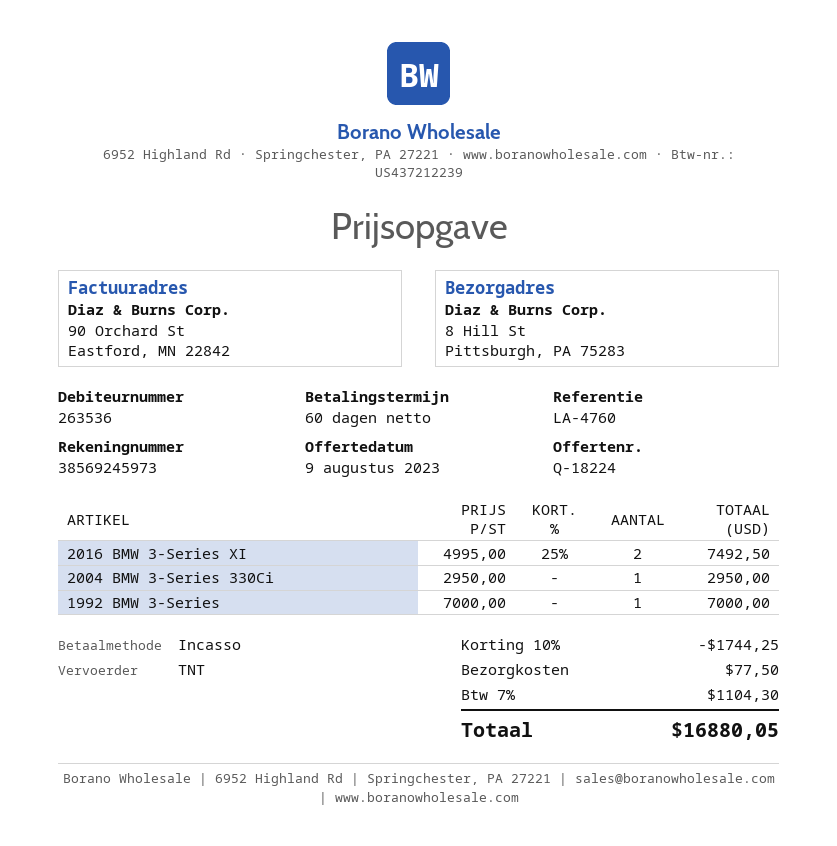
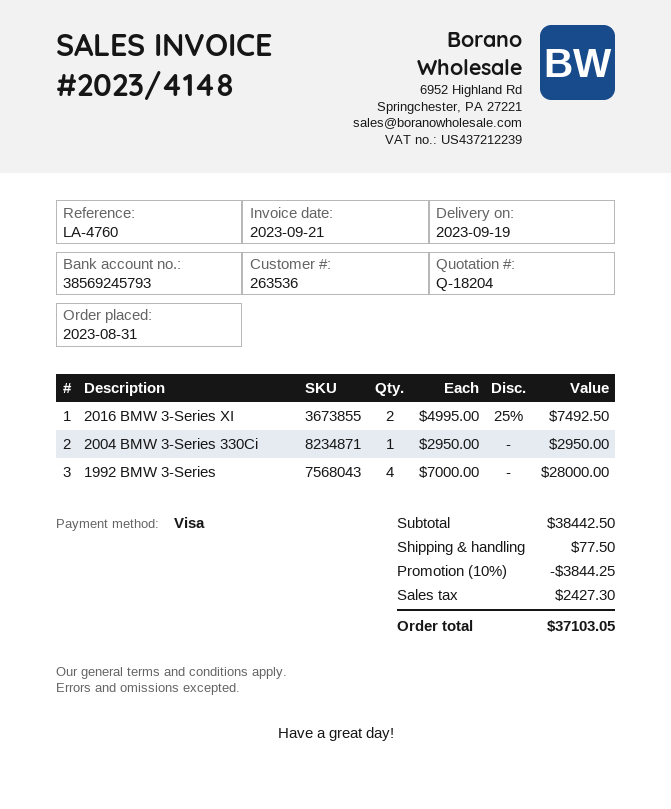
quote number: Q-18224 -> Q-18204
payment method: direct debit -> Visa
bank account: 38569245973 -> 38569245793
1992 BMW 3-Series: 1 x 7000.00 = 7000.00 -> 4 x 7000.00 = 28000.00
discount: 10% = 1744.25 -> 10% = 3844.25
tax: 1104.30 -> 2427.30
total: 16880.05 -> 37103.05

